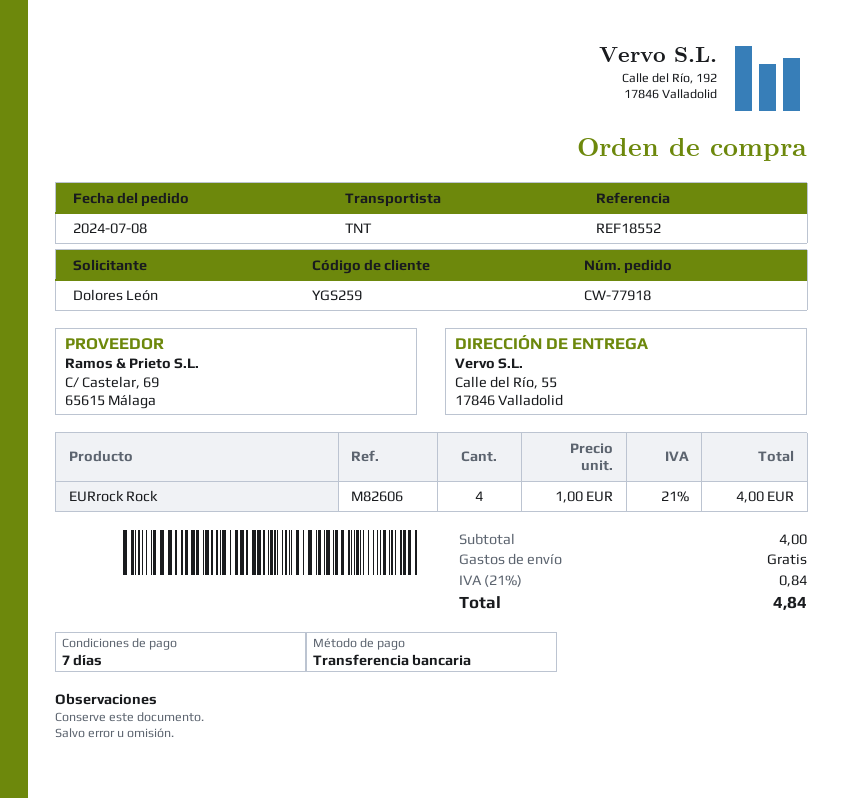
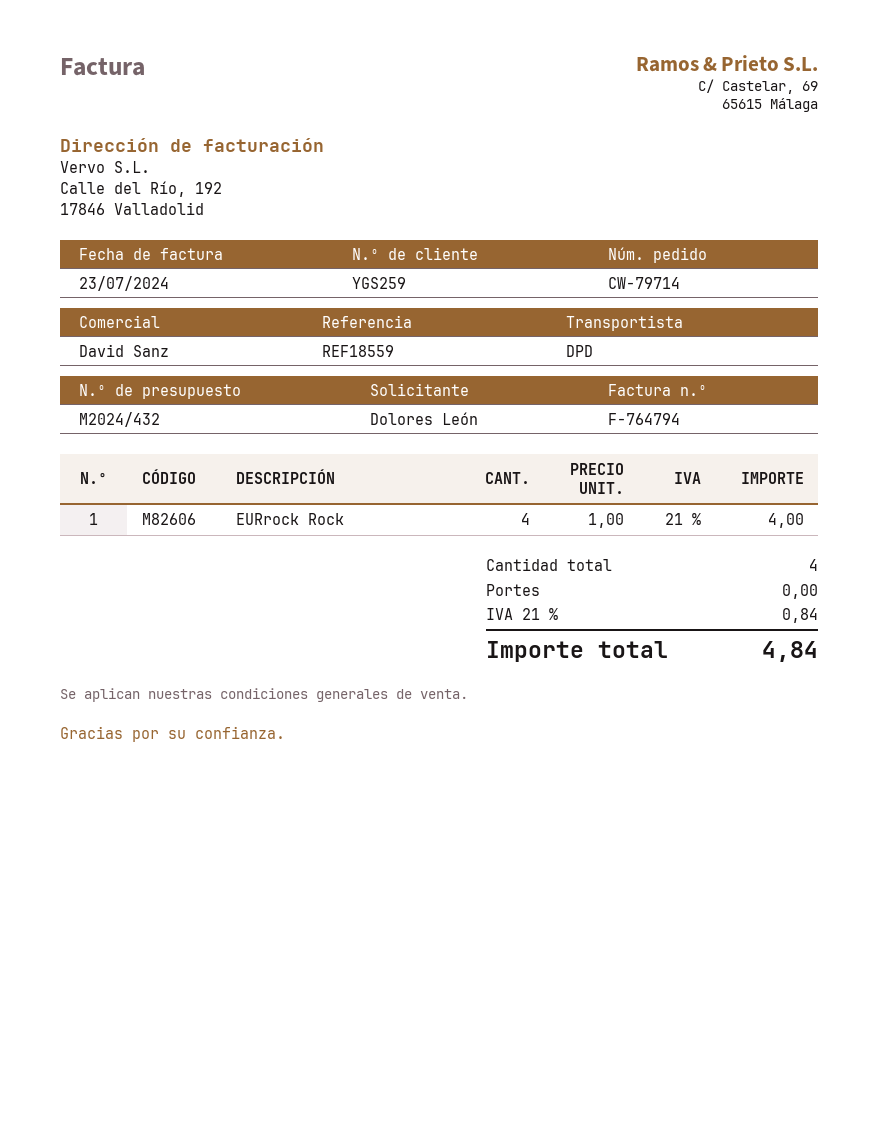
order number: CW-77918 -> CW-79714
reference: REF18552 -> REF18559
shipping method: TNT -> DPD

